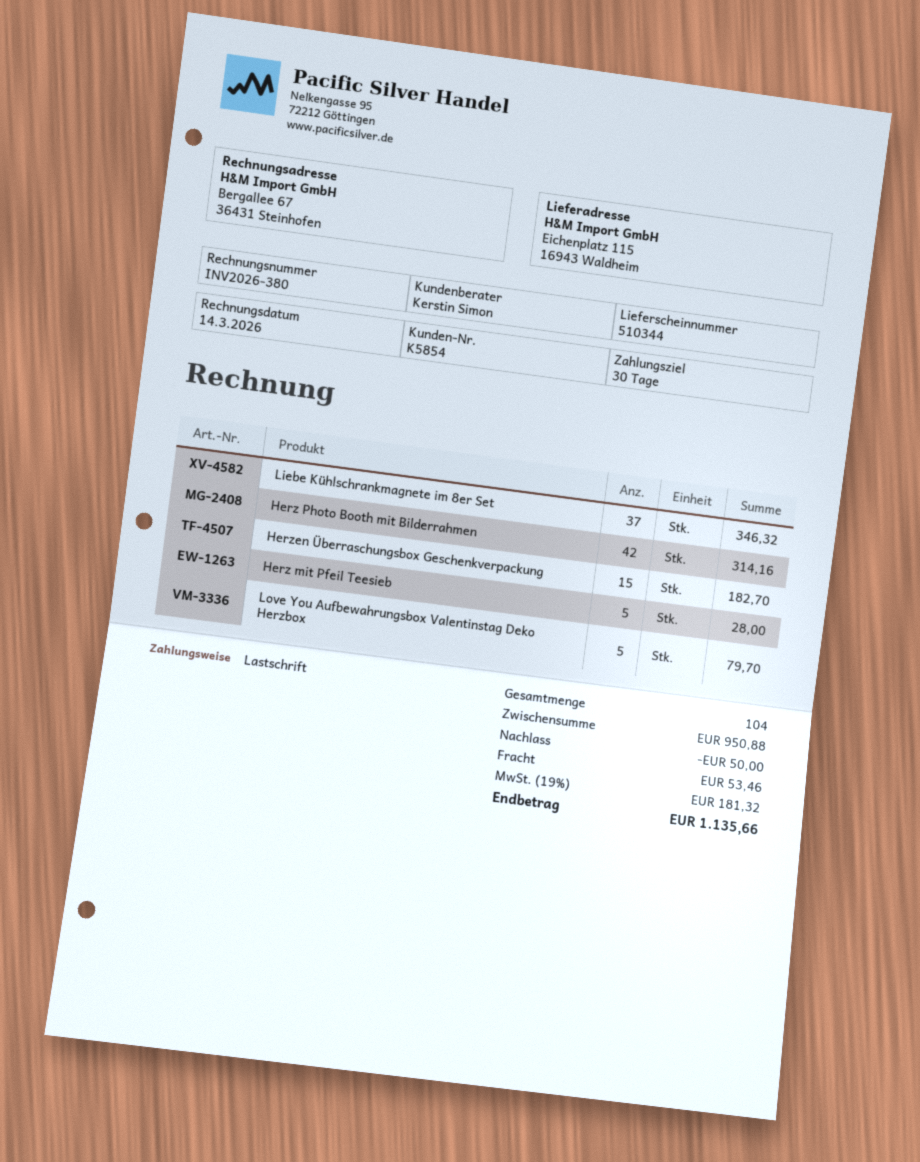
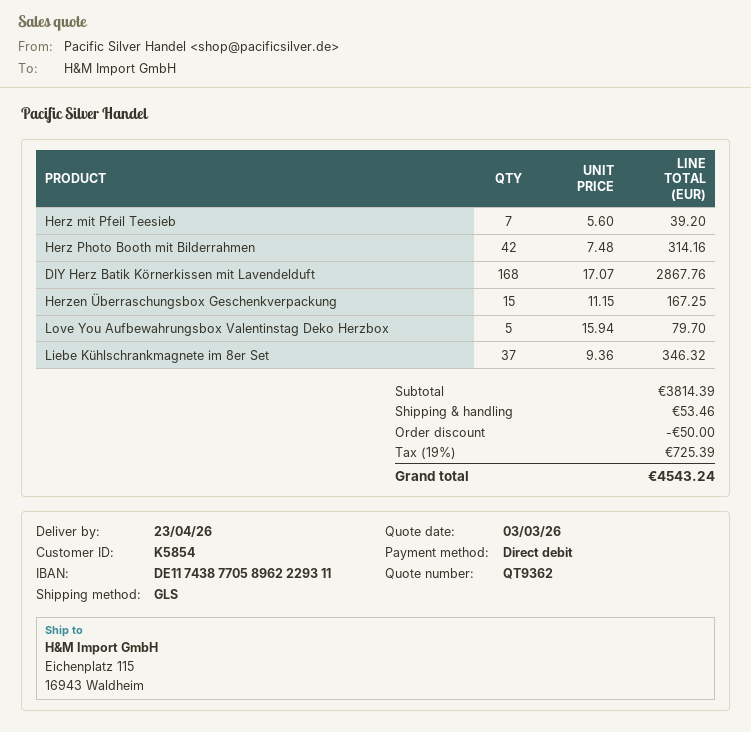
Herzen Überraschungsbox Geschenkverpackung: 15 for 182.70 -> 15 for 167.25
Herz mit Pfeil Teesieb: 5 for 28.00 -> 7 for 39.20
DIY Herz Batik Körnerkissen mit Lavendelduft: none -> 168 for 2867.76
subtotal: 950.88 -> 3814.39
tax: 19% = 181.32 -> 19% = 725.39
total: 1135.66 -> 4543.24

